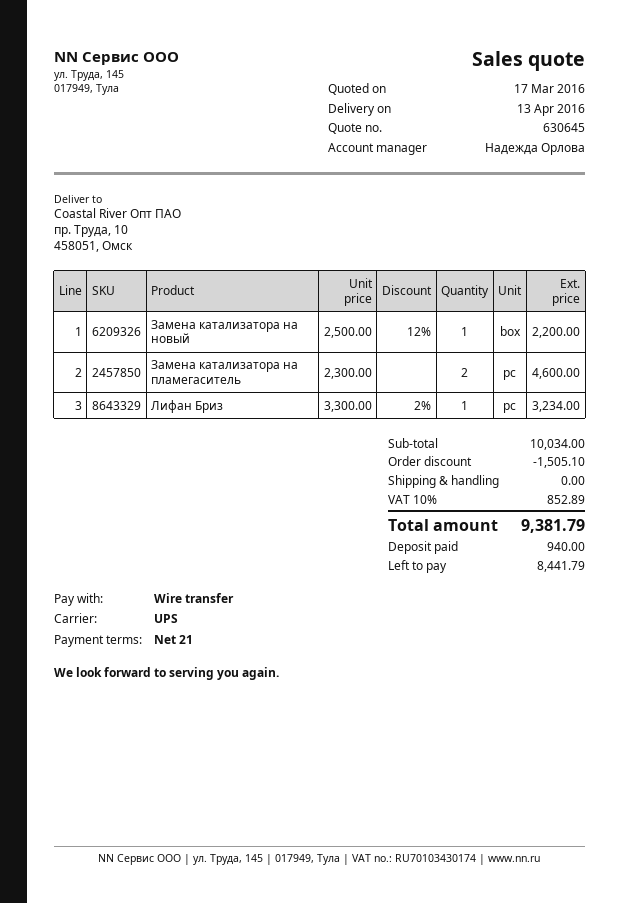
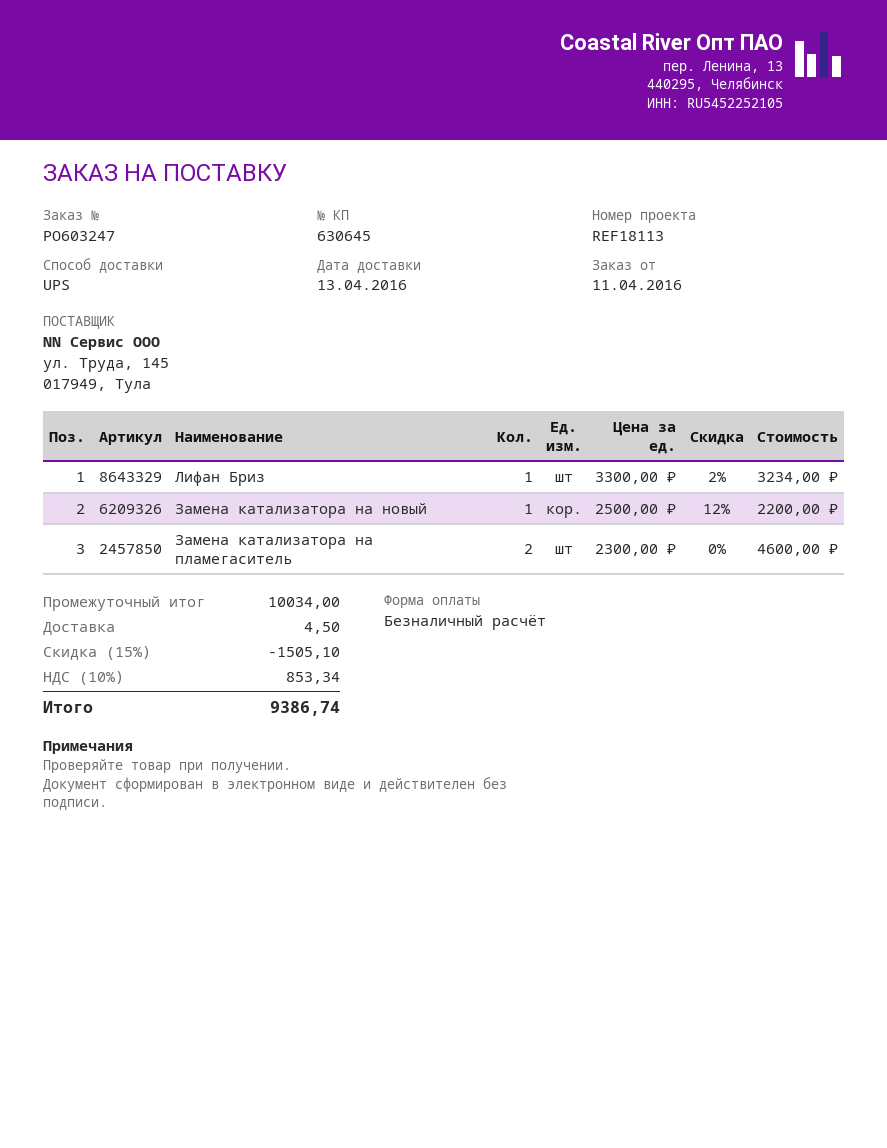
shipping: 0.00 -> 4.50
tax: 10% = 852.89 -> 10% = 853.34
total: 9381.79 -> 9386.74

